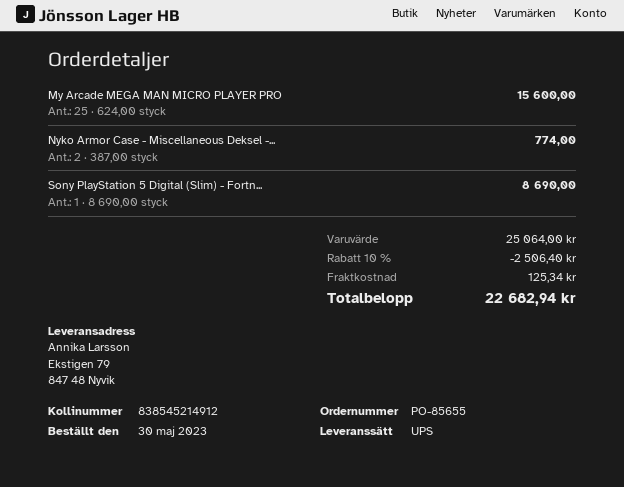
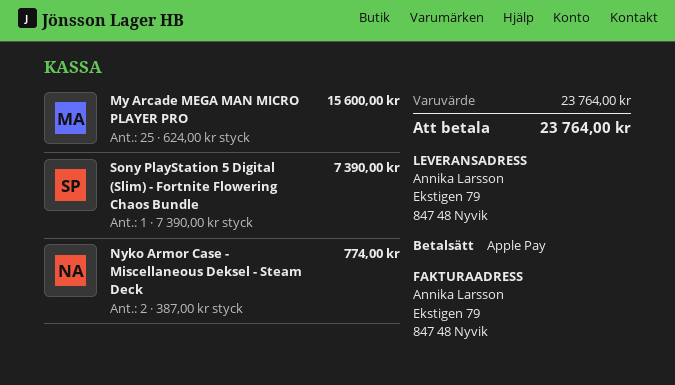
Sony PlayStation 5 Digital (Slim) - Fortn...: 1 x 8690.00 = 8690.00 -> 1 x 7390.00 = 7390.00
subtotal: 25064.00 -> 23764.00
discount: 10% = 2506.40 -> none
shipping: 125.34 -> none
total: 22682.94 -> 23764.00

